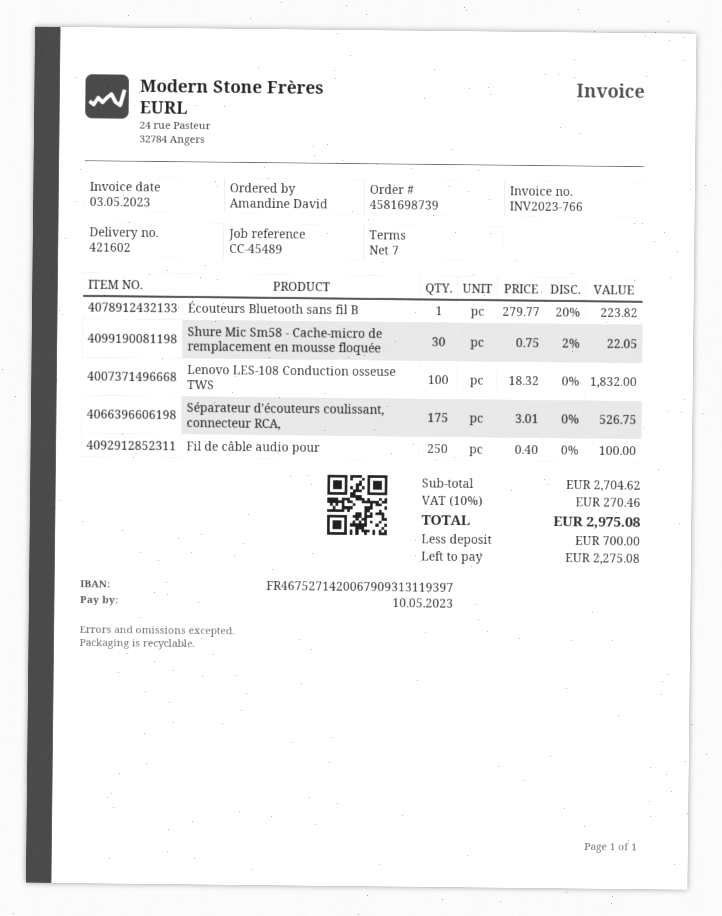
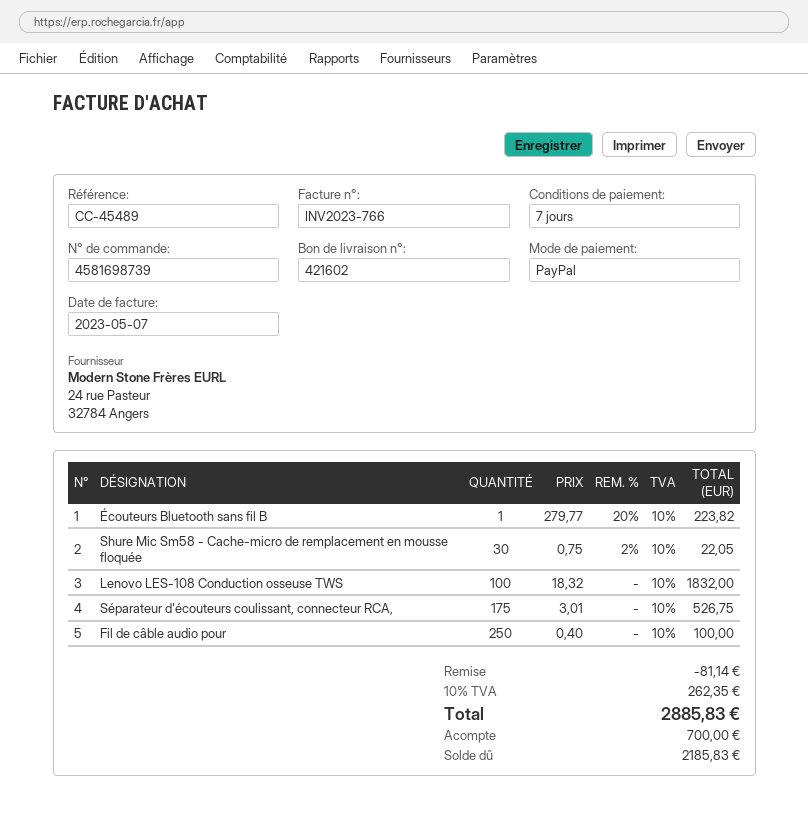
invoice date: 2023-05-03 -> 2023-05-07
discount: none -> 81.14
tax: 10% = 270.46 -> 10% = 262.35
total: 2975.08 -> 2885.83
balance: 2275.08 -> 2185.83

